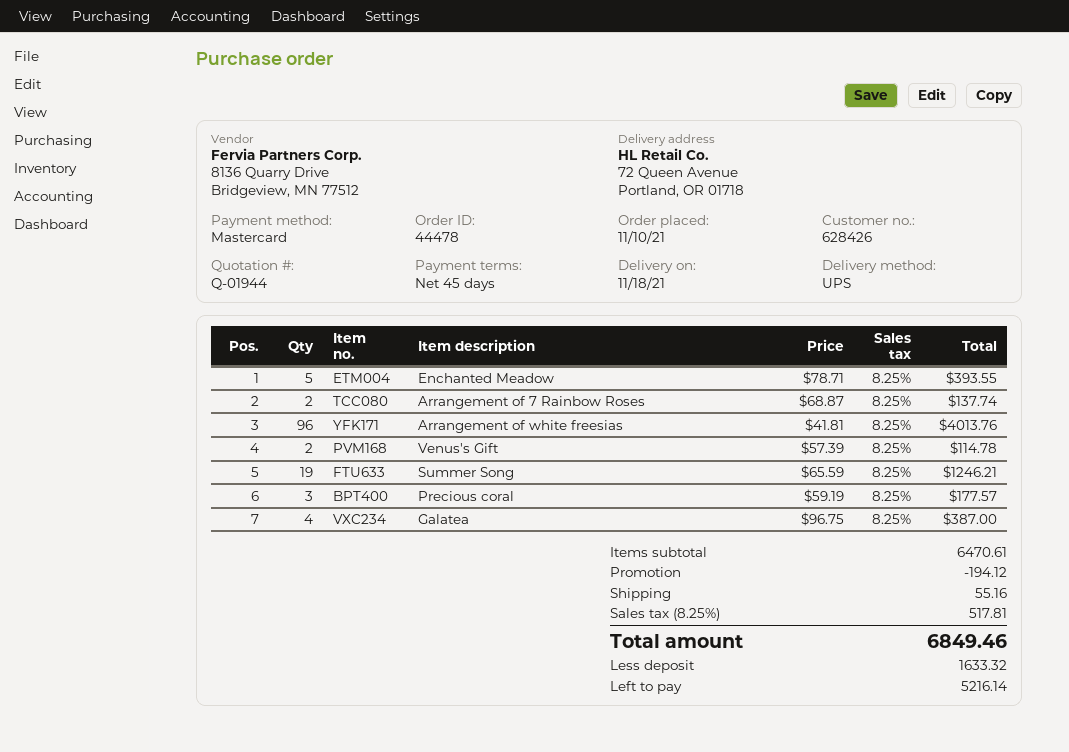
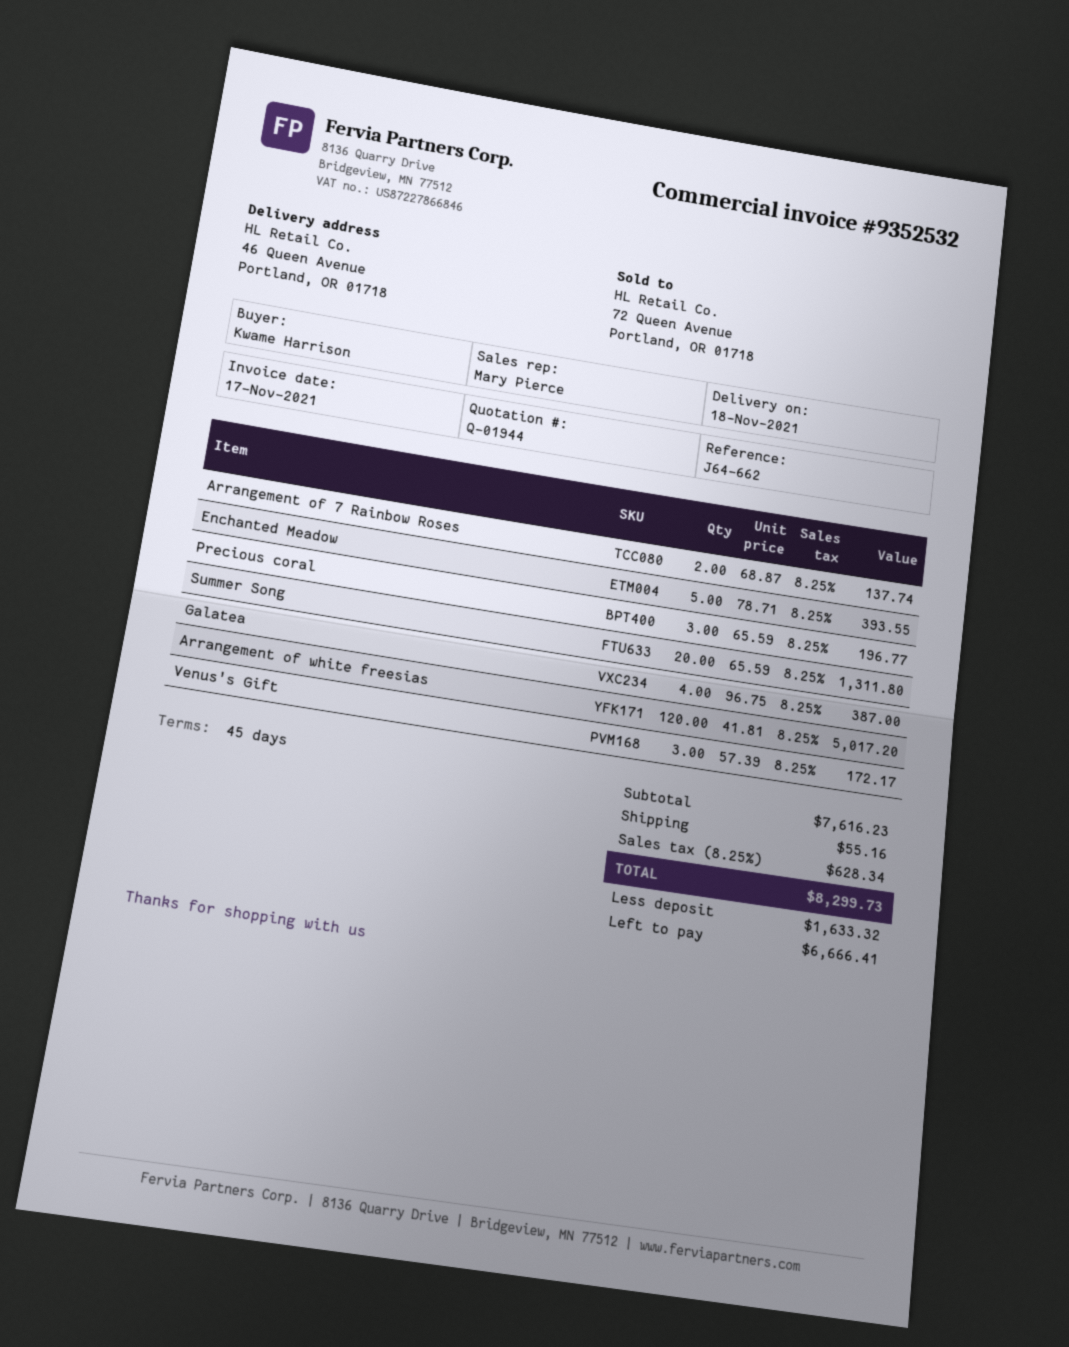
ship to: 72 Queen Avenue, Portland, OR 01718 -> 46 Queen Avenue, Portland, OR 01718
Arrangement of white freesias: 96 x 41.81 = 4013.76 -> 120 x 41.81 = 5017.20
Venus's Gift: 2 x 57.39 = 114.78 -> 3 x 57.39 = 172.17
Summer Song: 19 x 65.59 = 1246.21 -> 20 x 65.59 = 1311.80
Precious coral: 3 x 59.19 = 177.57 -> 3 x 65.59 = 196.77
subtotal: 6470.61 -> 7616.23
discount: 194.12 -> none
tax: 8.25% = 517.81 -> 8.25% = 628.34
total: 6849.46 -> 8299.73
balance: 5216.14 -> 6666.41

